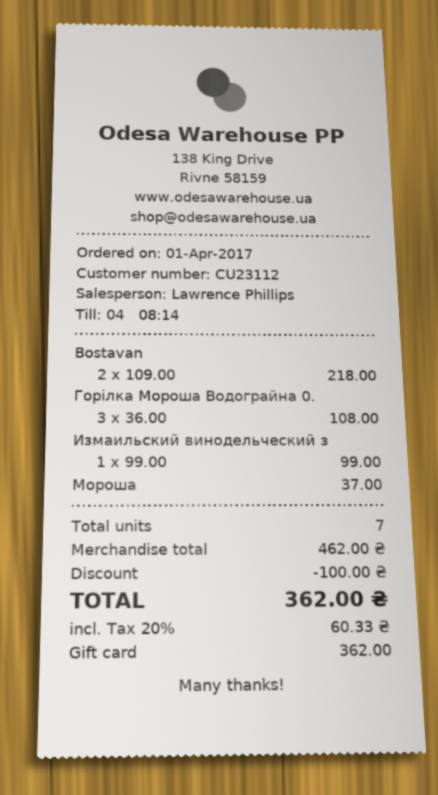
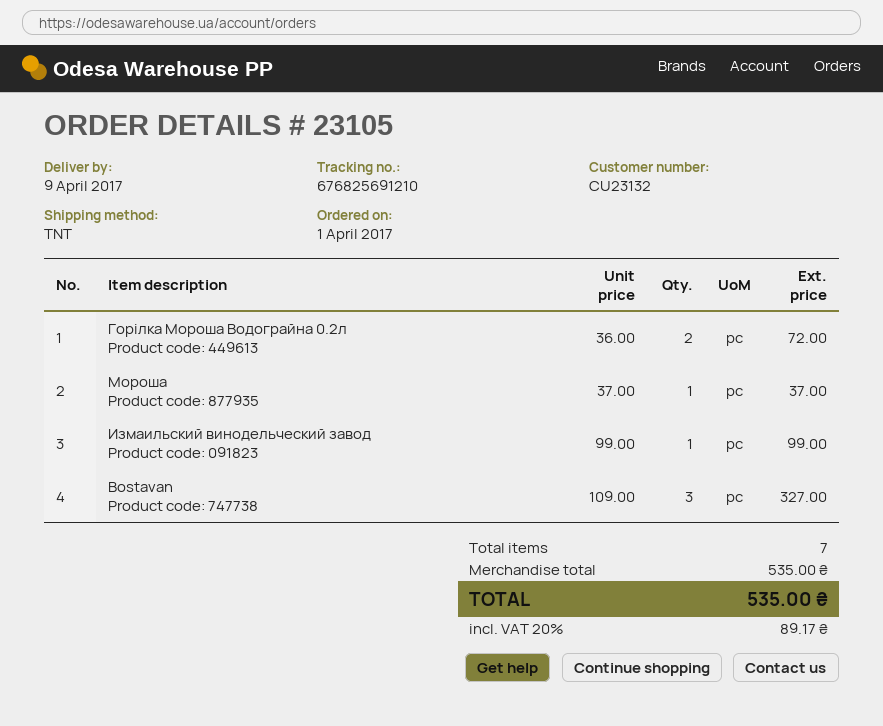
customer number: CU23112 -> CU23132
Bostavan: 2 x 109.00 = 218.00 -> 3 x 109.00 = 327.00
Горілка Мороша Водограйна 0.: 3 x 36.00 = 108.00 -> 2 x 36.00 = 72.00
subtotal: 462.00 -> 535.00
discount: 100.00 -> none
tax: 20% = 60.33 -> 20% = 89.17
total: 362.00 -> 535.00

